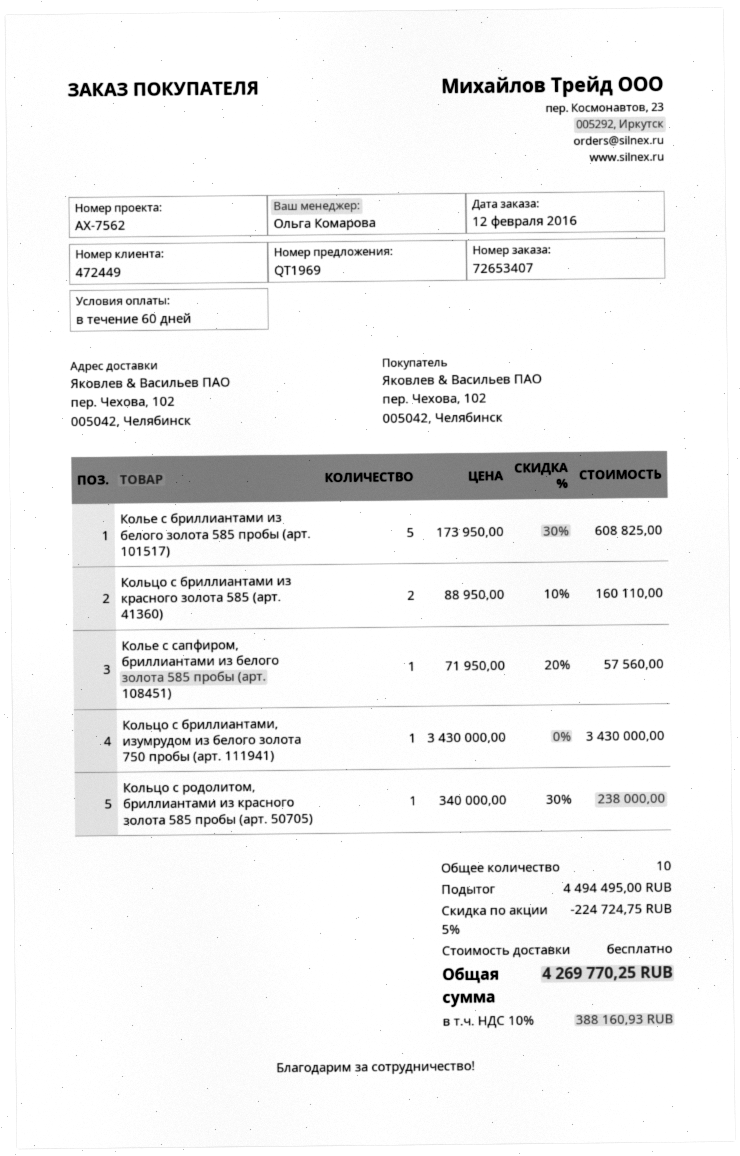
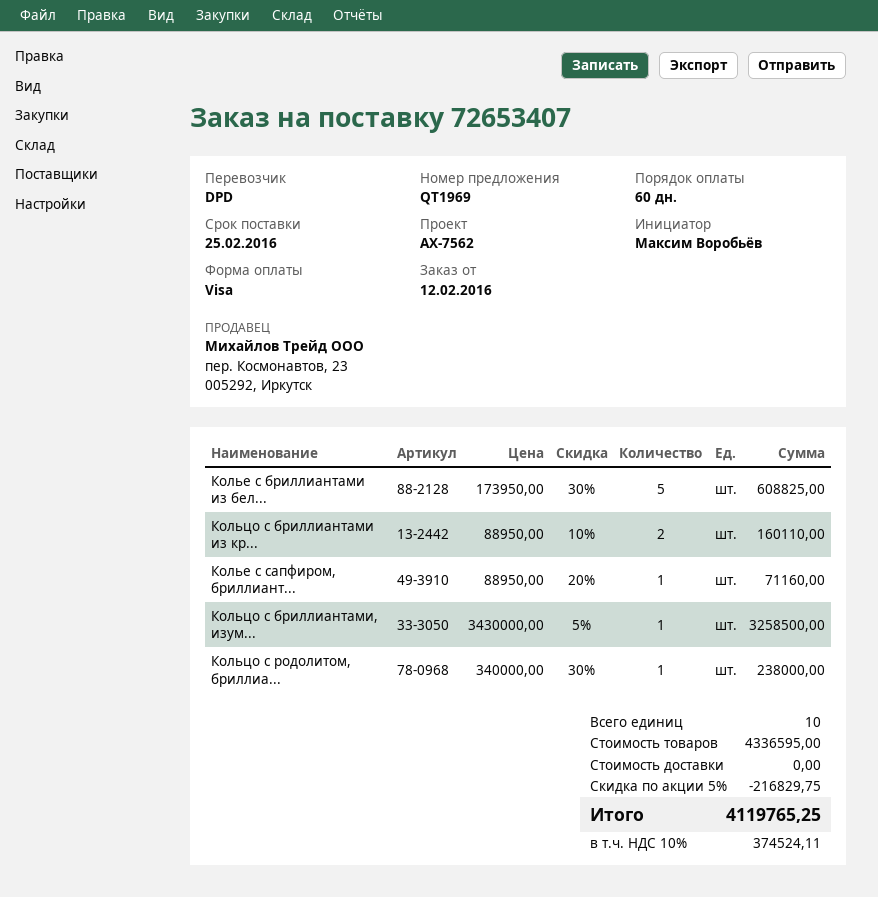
Колье с сапфиром, бриллиантами из белого золота 585 пробы (арт. 108451): 1 x 71950.00 - 20% = 57560.00 -> 1 x 88950.00 - 20% = 71160.00
Кольцо с бриллиантами, изумрудом из белого золота 750 пробы (арт. 111941): 1 x 3430000.00 = 3430000.00 -> 1 x 3430000.00 - 5% = 3258500.00
subtotal: 4494495.00 -> 4336595.00
discount: 5% = 224724.75 -> 5% = 216829.75
tax: 10% = 388160.93 -> 10% = 374524.11
total: 4269770.25 -> 4119765.25

